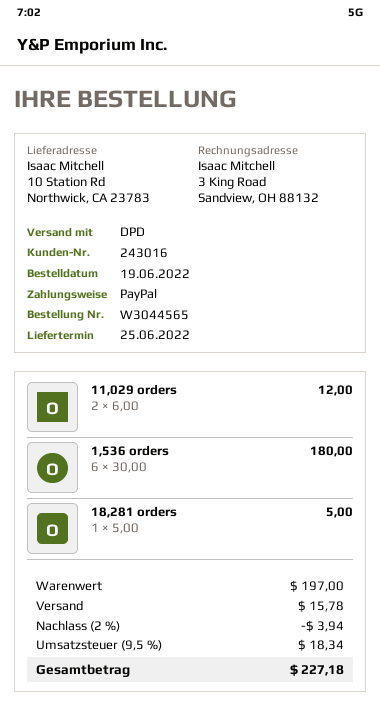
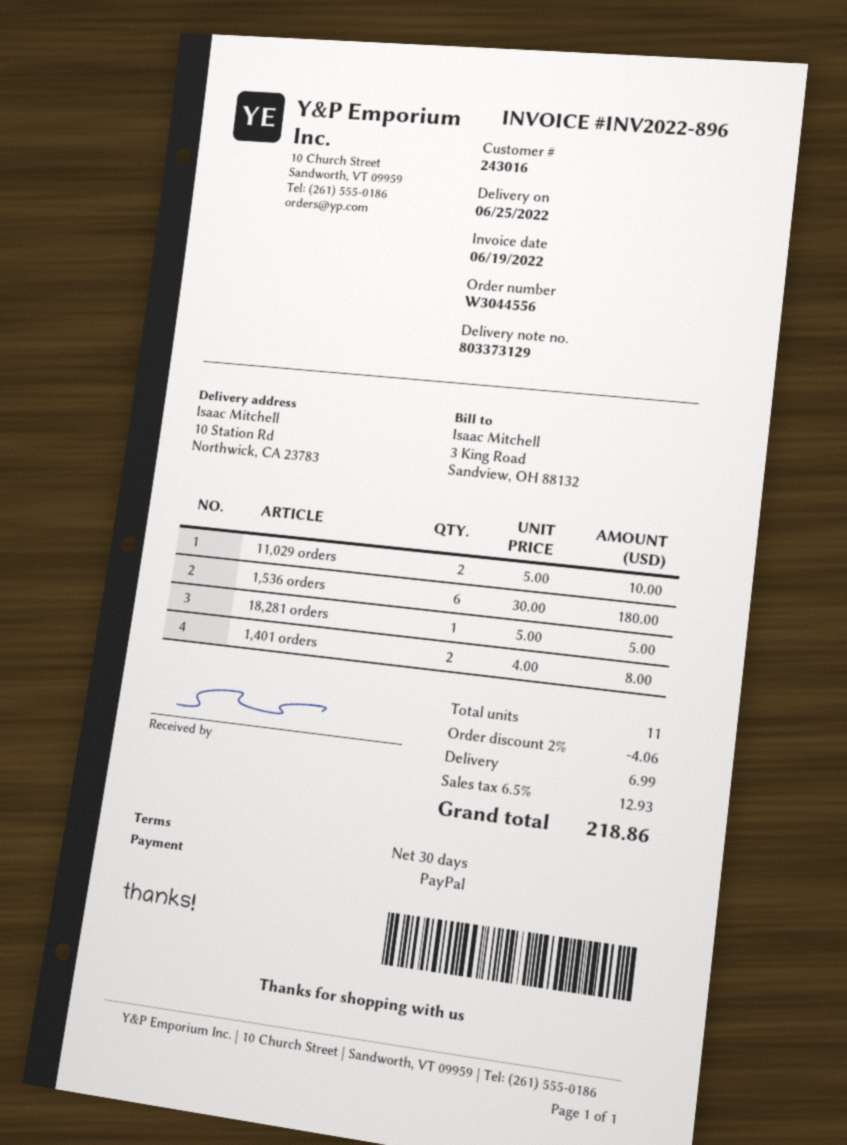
order number: W3044565 -> W3044556
11,029 orders: 2 x 6.00 = 12.00 -> 2 x 5.00 = 10.00
1,401 orders: none -> 2 x 4.00 = 8.00
discount: 2% = 3.94 -> 2% = 4.06
shipping: 15.78 -> 6.99
tax: 9.5% = 18.34 -> 6.5% = 12.93
total: 227.18 -> 218.86

